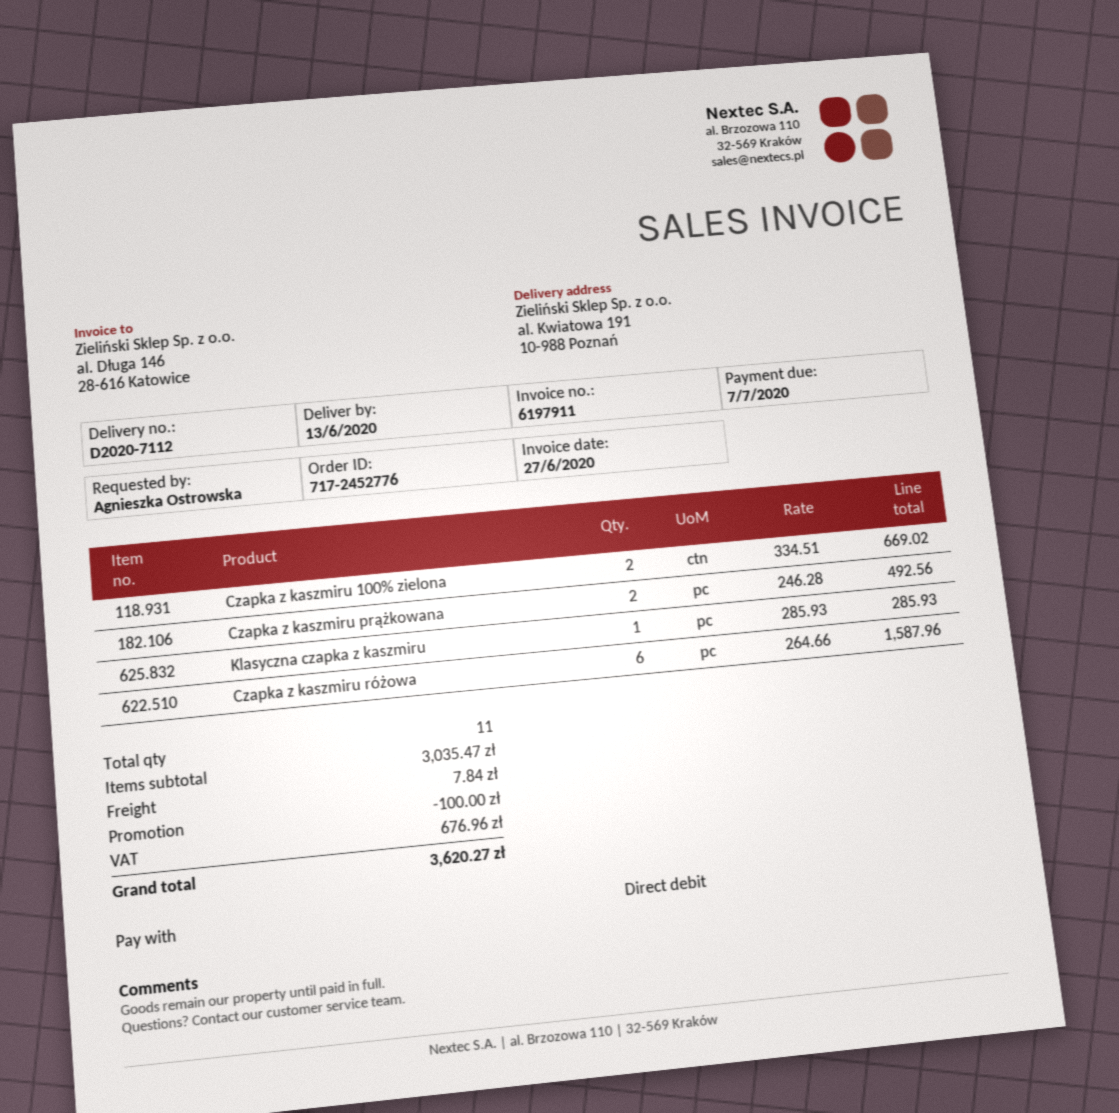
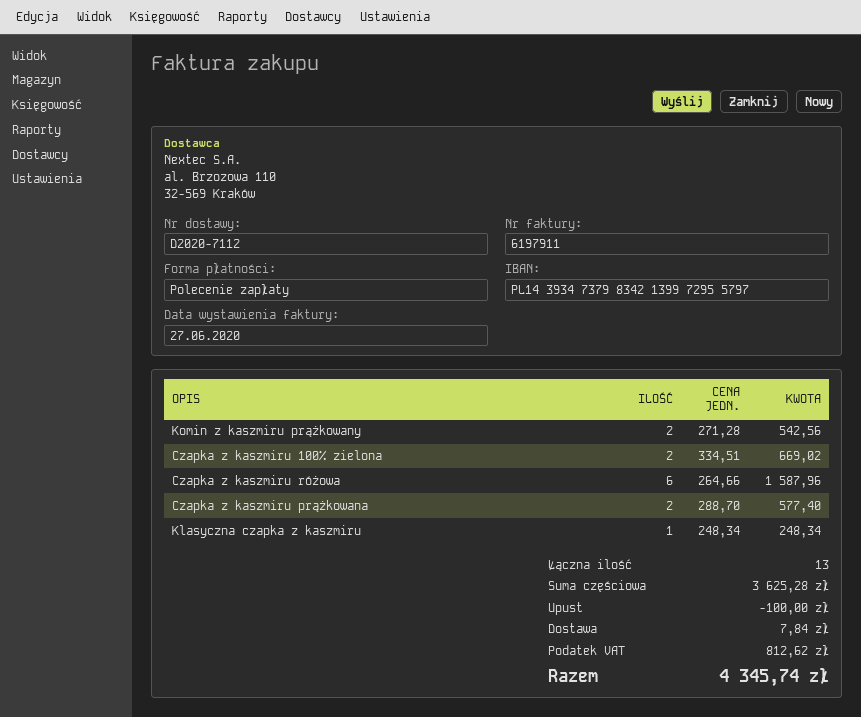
Czapka z kaszmiru prążkowana: 2 x 246.28 = 492.56 -> 2 x 288.70 = 577.40
Klasyczna czapka z kaszmiru: 1 x 285.93 = 285.93 -> 1 x 248.34 = 248.34
Komin z kaszmiru prążkowany: none -> 2 x 271.28 = 542.56
total quantity: 11 -> 13
subtotal: 3035.47 -> 3625.28
tax: 676.96 -> 812.62
total: 3620.27 -> 4345.74

